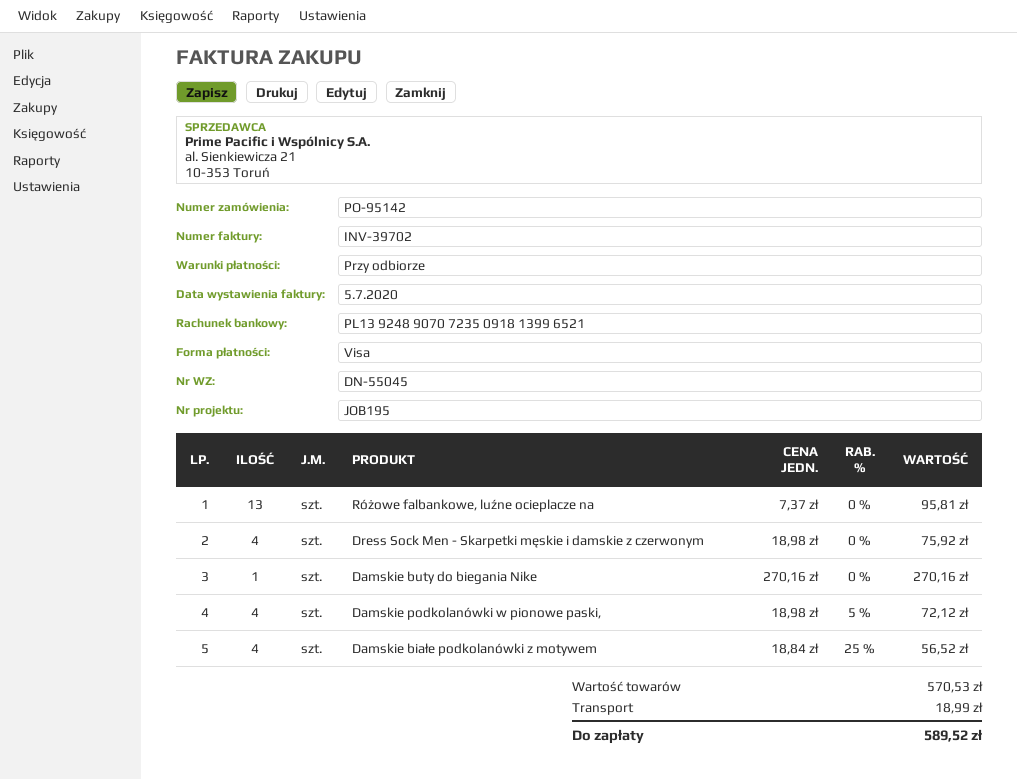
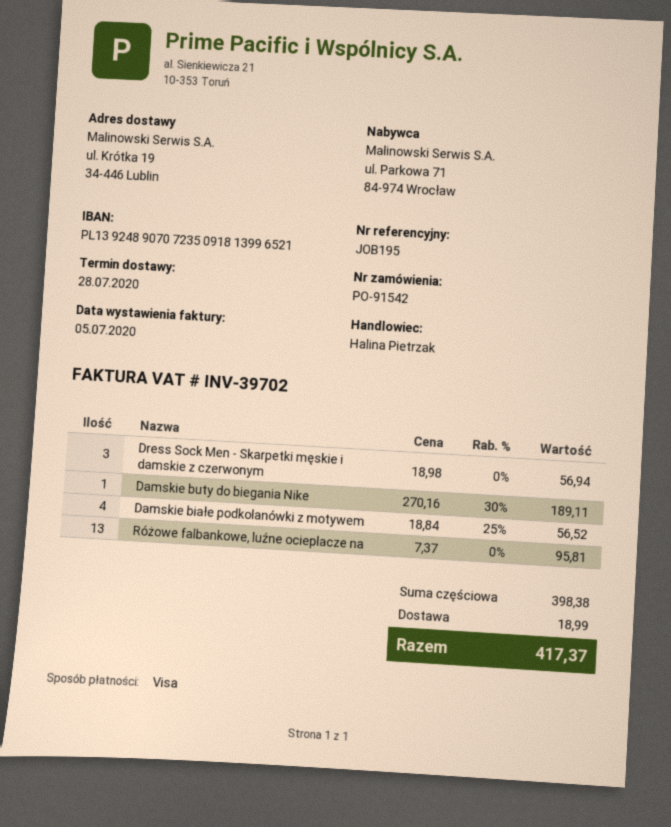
order number: PO-95142 -> PO-91542
Dress Sock Men - Skarpetki męskie i damskie z czerwonym: 4 x 18.98 = 75.92 -> 3 x 18.98 = 56.94
Damskie buty do biegania Nike: 1 x 270.16 = 270.16 -> 1 x 270.16 - 30% = 189.11
Damskie podkolanówki w pionowe paski,: 4 x 18.98 - 5% = 72.12 -> none
subtotal: 570.53 -> 398.38
total: 589.52 -> 417.37

